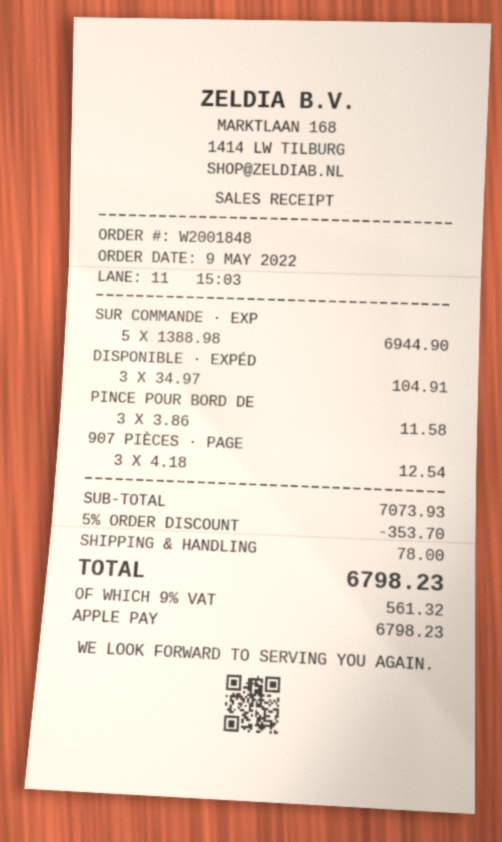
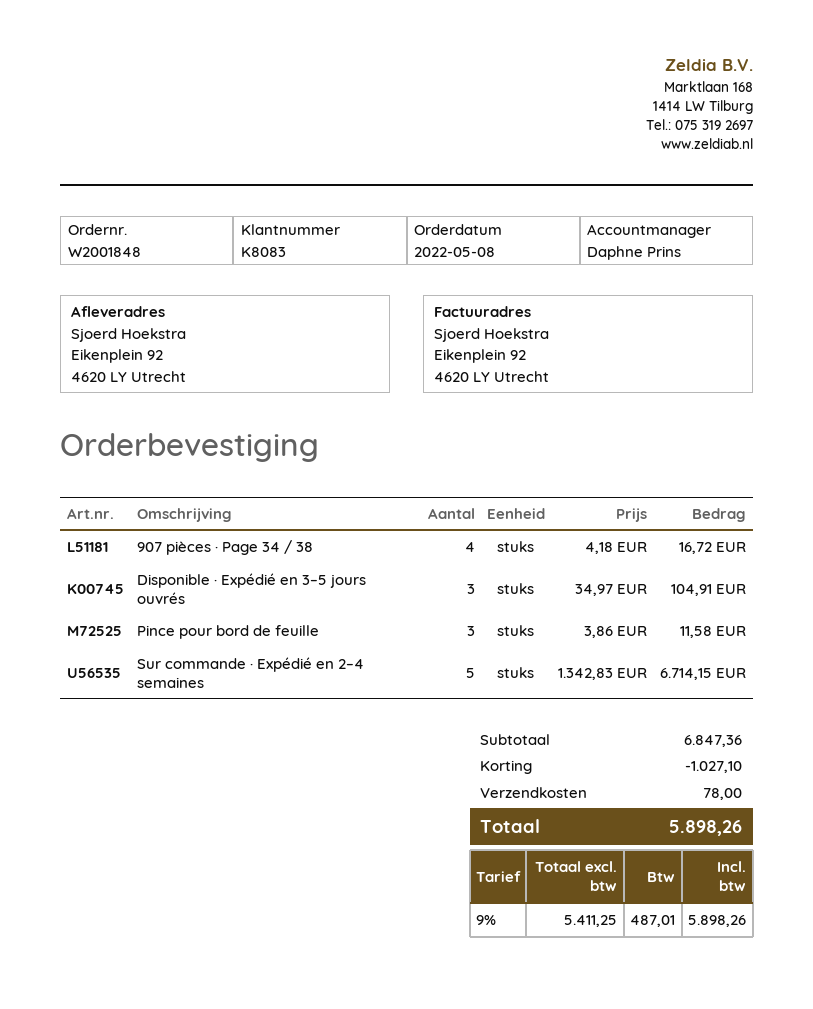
order date: 2022-05-09 -> 2022-05-08
SUR COMMANDE · EXP: 5 x 1388.98 = 6944.90 -> 5 x 1342.83 = 6714.15
907 PIÈCES · PAGE: 3 x 4.18 = 12.54 -> 4 x 4.18 = 16.72
subtotal: 7073.93 -> 6847.36
discount: 353.70 -> 1027.10
tax: 9% = 561.32 -> 9% = 487.01
total: 6798.23 -> 5898.26

